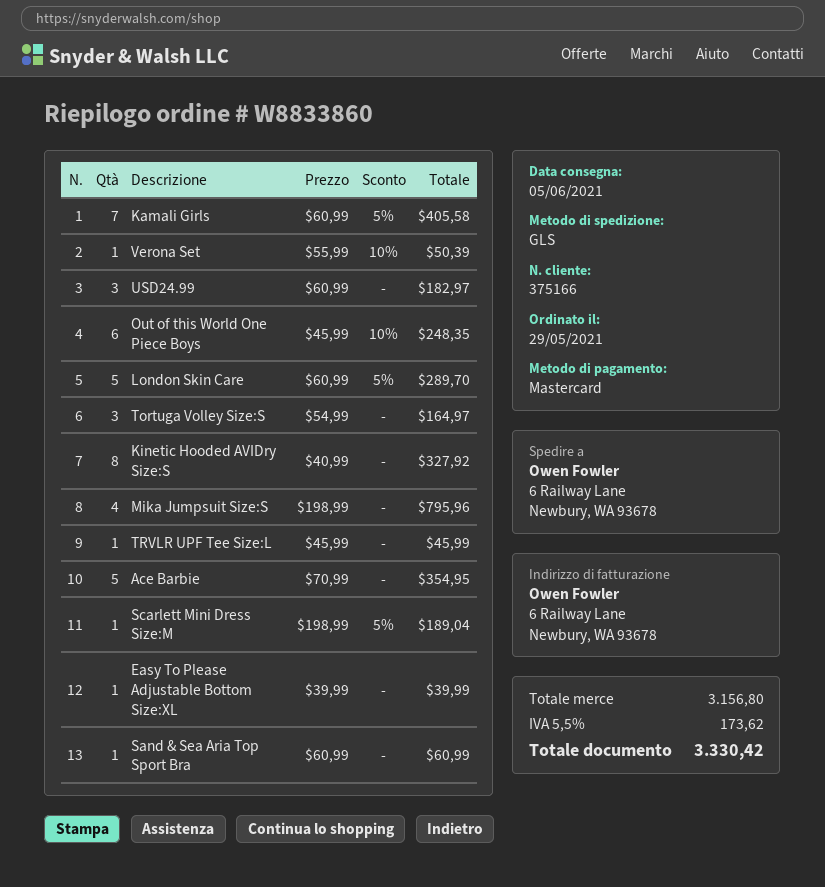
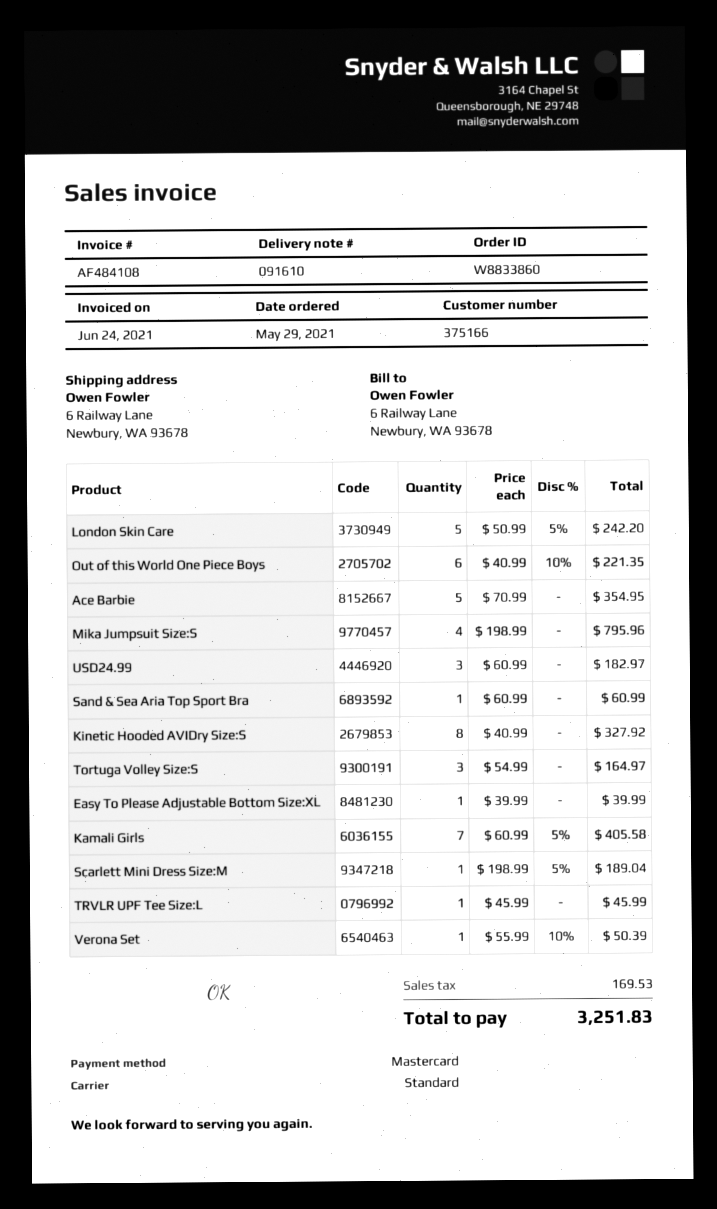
shipping method: GLS -> standard
Out of this World One Piece Boys: 6 x 45.99 - 10% = 248.35 -> 6 x 40.99 - 10% = 221.35
London Skin Care: 5 x 60.99 - 5% = 289.70 -> 5 x 50.99 - 5% = 242.20
tax: 173.62 -> 169.53
total: 3330.42 -> 3251.83

